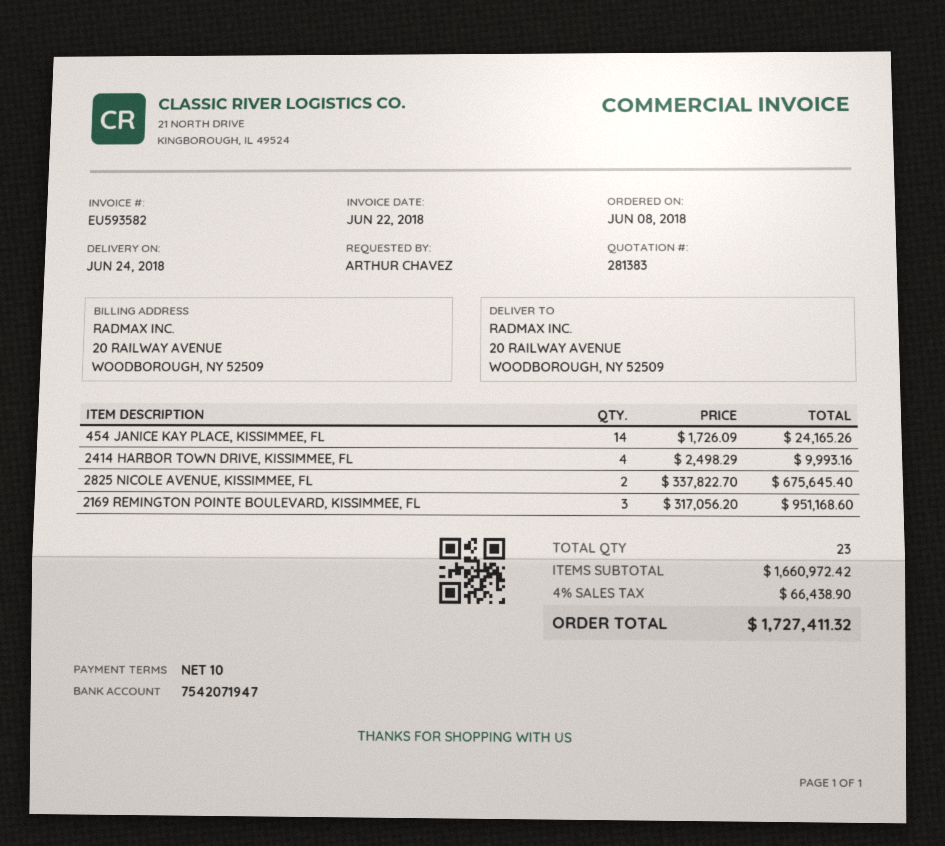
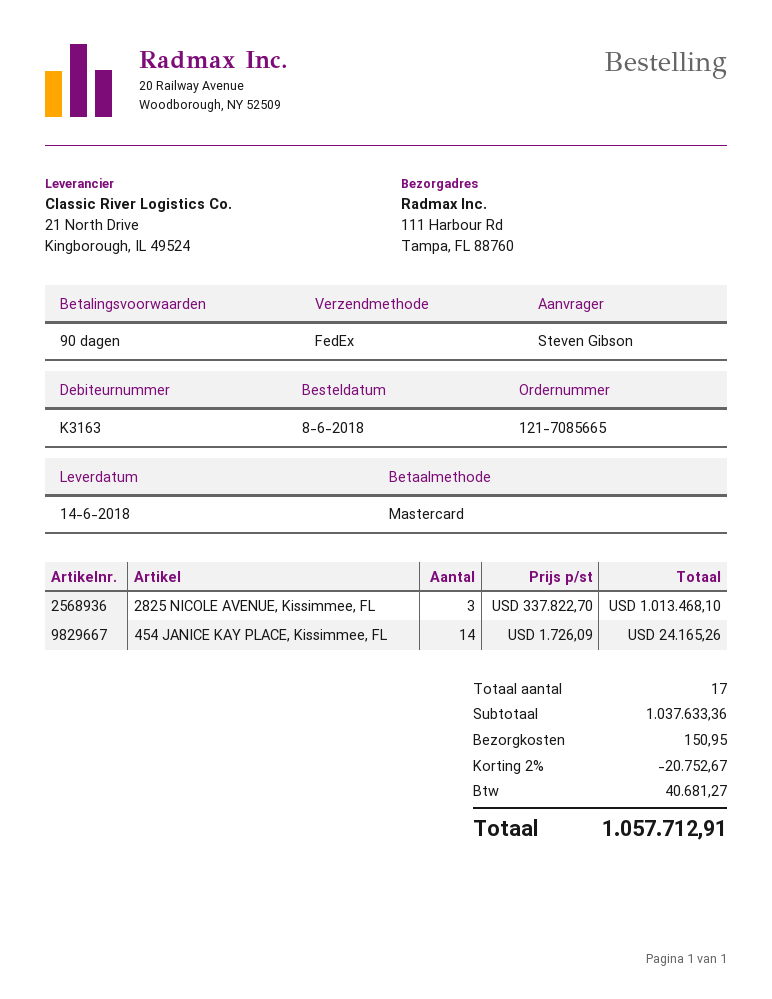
delivery date: 2018-06-24 -> 2018-06-14
payment terms: 10 days -> 90 days
ordered by: ARTHUR CHAVEZ -> Steven Gibson
ship to: 20 RAILWAY AVENUE, WOODBOROUGH, NY 52509 -> 111 Harbour Rd, Tampa, FL 88760
2414 HARBOR TOWN DRIVE, KISSIMMEE, FL: 4 x 2498.29 = 9993.16 -> none
2825 NICOLE AVENUE, KISSIMMEE, FL: 2 x 337822.70 = 675645.40 -> 3 x 337822.70 = 1013468.10
2169 REMINGTON POINTE BOULEVARD, KISSIMMEE, FL: 3 x 317056.20 = 951168.60 -> none
total quantity: 23 -> 17
subtotal: 1660972.42 -> 1037633.36
discount: none -> 2% = 20752.67
shipping: none -> 150.95
tax: 66438.90 -> 40681.27
total: 1727411.32 -> 1057712.91

